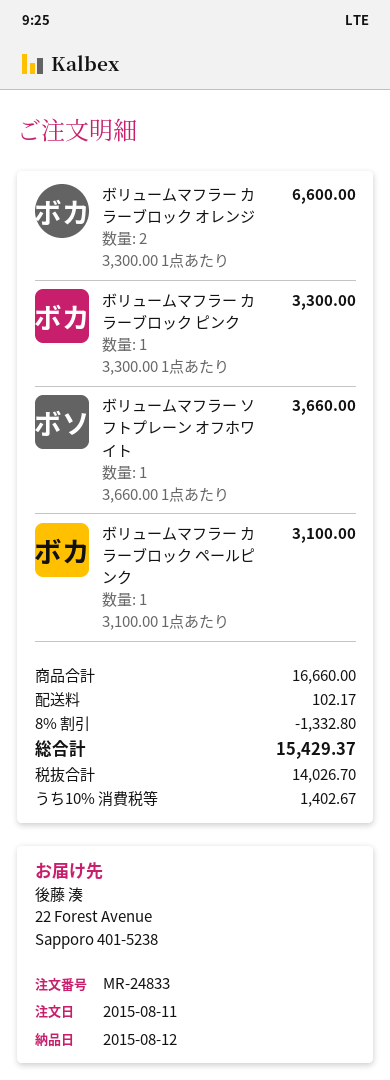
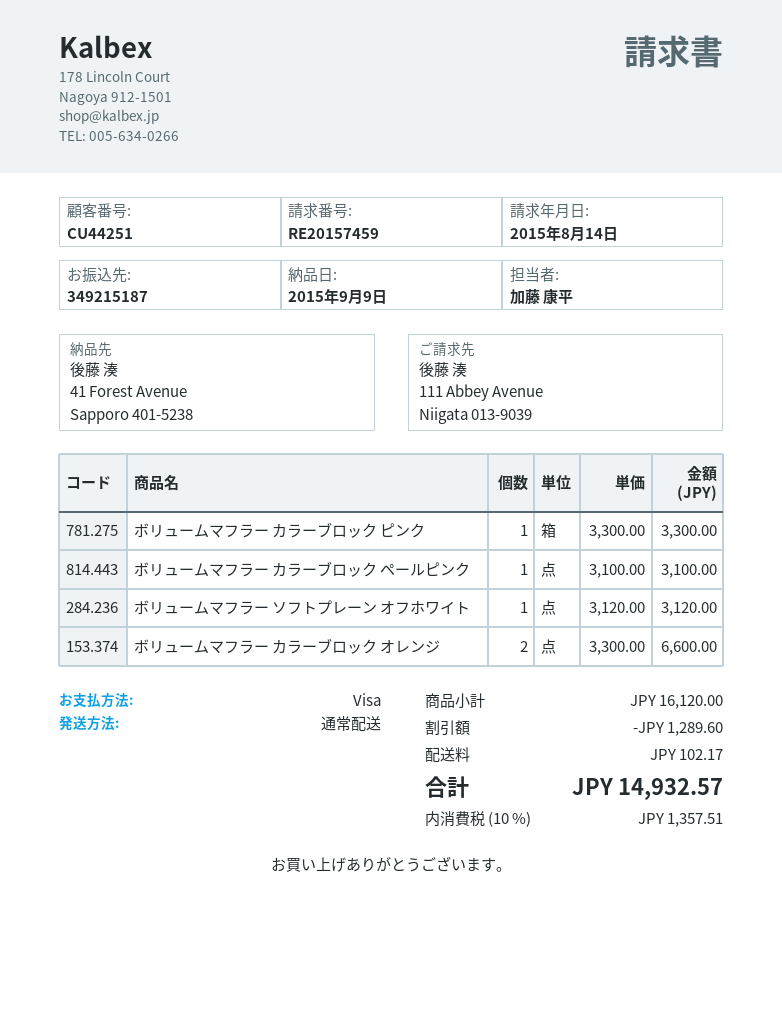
delivery date: 2015-08-12 -> 2015-09-09
ship to: 22 Forest Avenue, Sapporo 401-5238 -> 41 Forest Avenue, Sapporo 401-5238
ボリュームマフラー ソフトプレーン オフホワイト: 1 x 3660.00 = 3660.00 -> 1 x 3120.00 = 3120.00
subtotal: 16660.00 -> 16120.00
discount: 1332.80 -> 1289.60
tax: 10% = 1402.67 -> 10% = 1357.51
total: 15429.37 -> 14932.57

